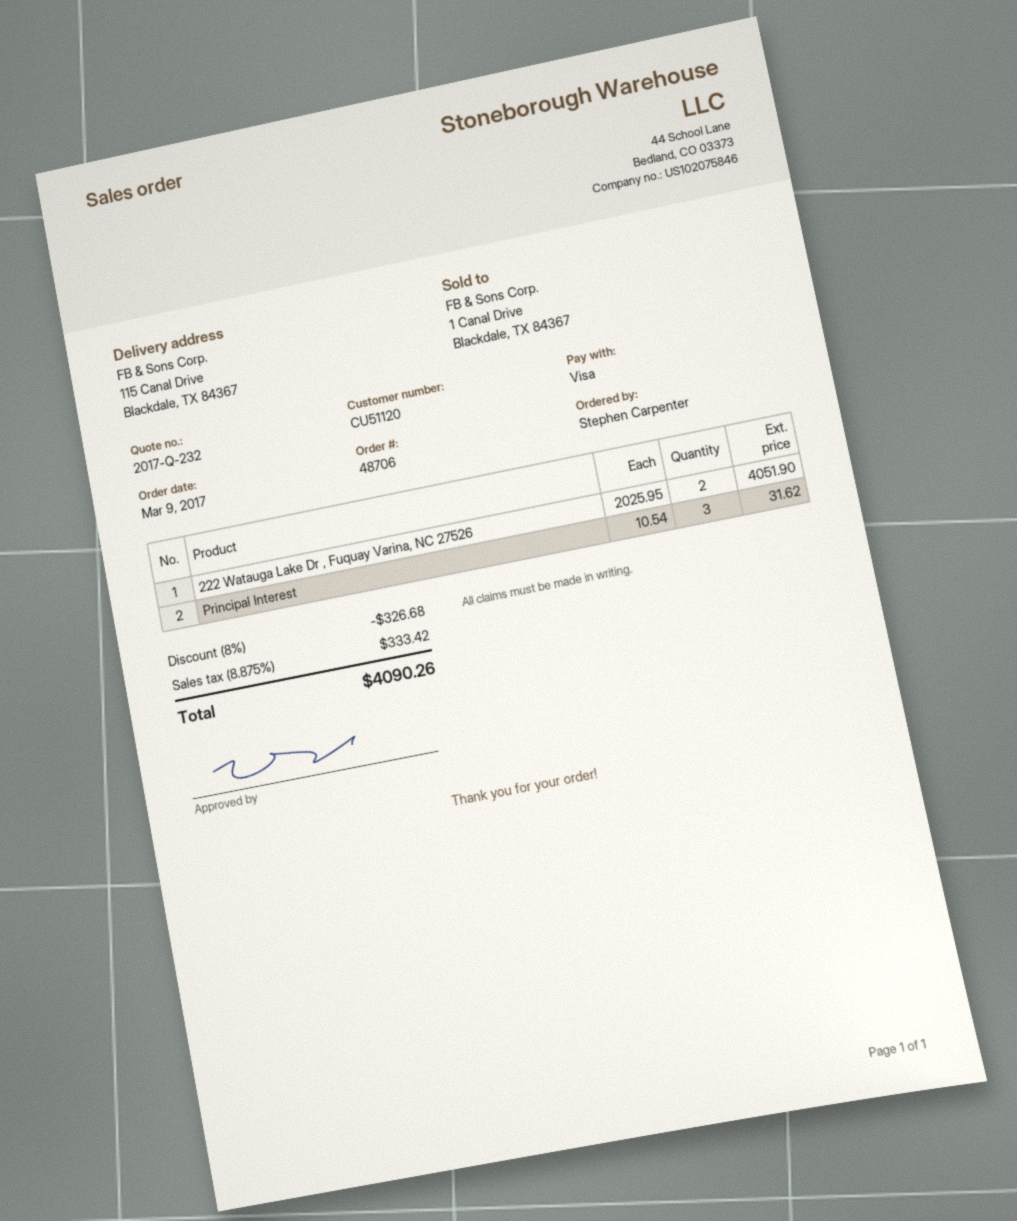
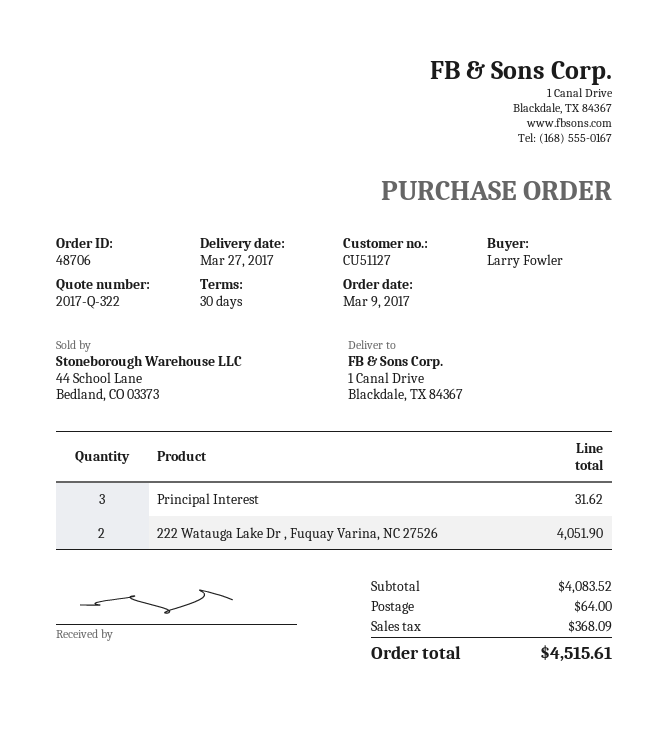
quote number: 2017-Q-232 -> 2017-Q-322
customer number: CU51120 -> CU51127
ordered by: Stephen Carpenter -> Larry Fowler
ship to: 115 Canal Drive, Blackdale, TX 84367 -> 1 Canal Drive, Blackdale, TX 84367
discount: 8% = 326.68 -> none
shipping: none -> 64.00
tax: 333.42 -> 368.09
total: 4090.26 -> 4515.61

